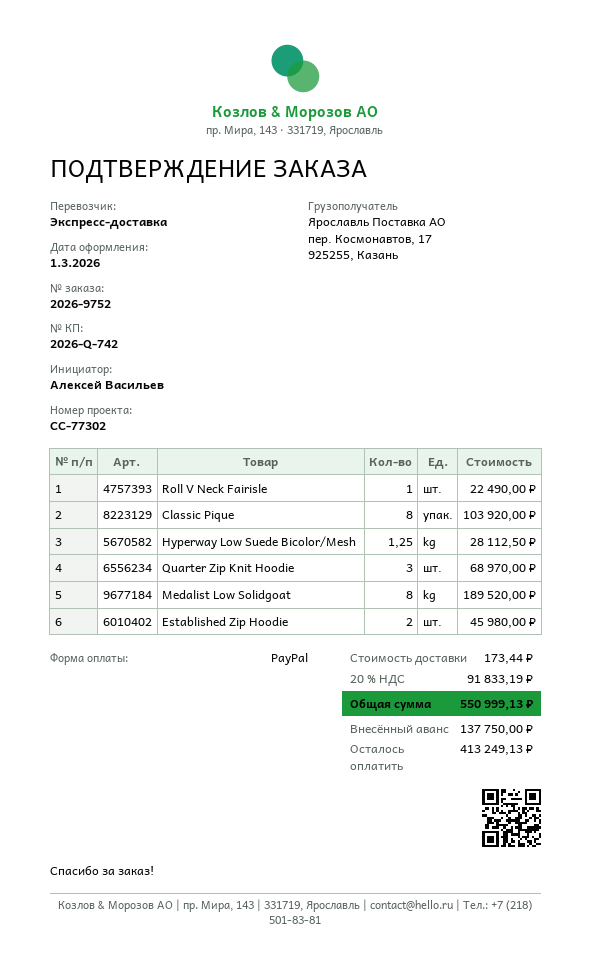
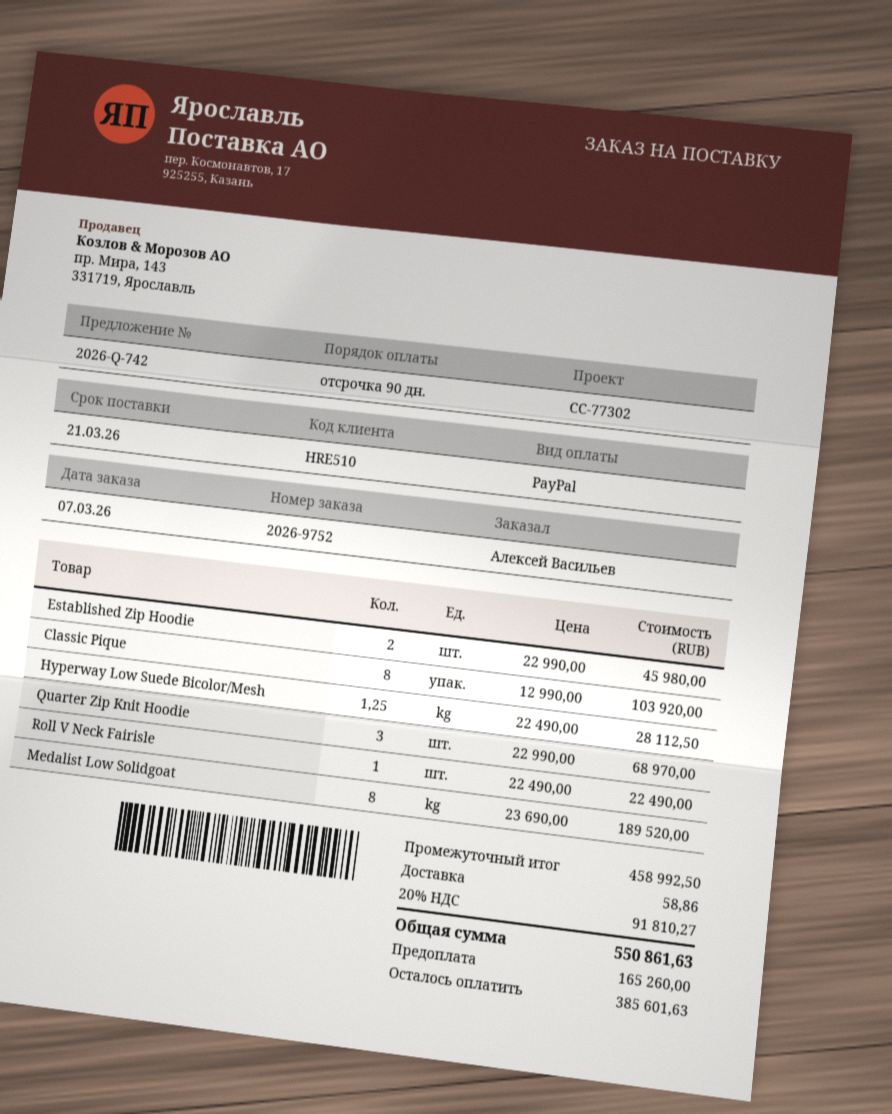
order date: 2026-03-01 -> 2026-03-07
shipping: 173.44 -> 58.86
tax: 20% = 91833.19 -> 20% = 91810.27
total: 550999.13 -> 550861.63
deposit: 137750.00 -> 165260.00
balance: 413249.13 -> 385601.63

